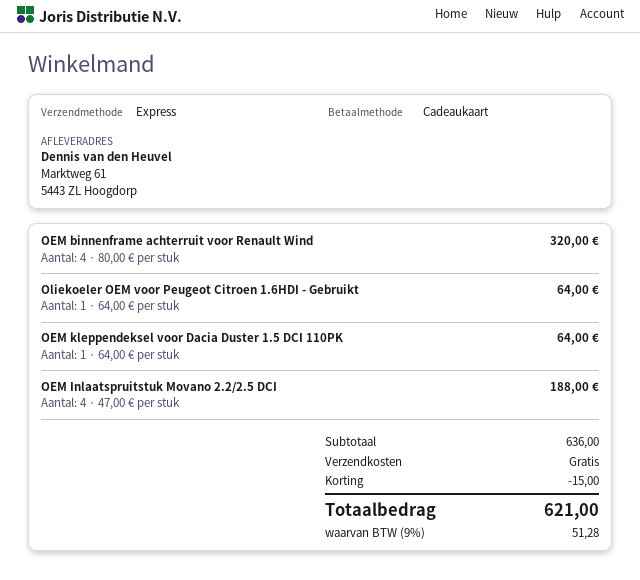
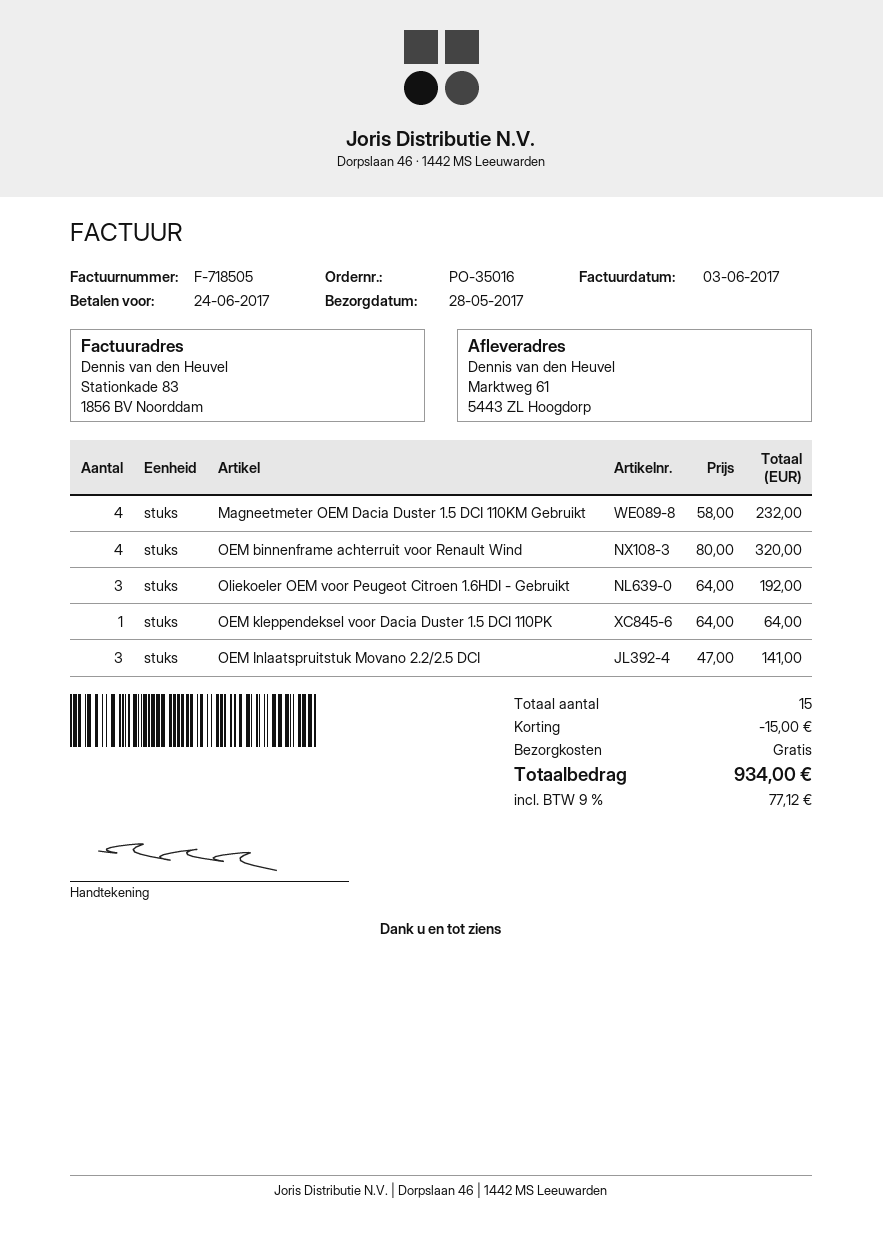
Oliekoeler OEM voor Peugeot Citroen 1.6HDI - Gebruikt: 1 x 64.00 = 64.00 -> 3 x 64.00 = 192.00
OEM Inlaatspruitstuk Movano 2.2/2.5 DCI: 4 x 47.00 = 188.00 -> 3 x 47.00 = 141.00
Magneetmeter OEM Dacia Duster 1.5 DCI 110KM Gebruikt: none -> 4 x 58.00 = 232.00
tax: 9% = 51.28 -> 9% = 77.12
total: 621.00 -> 934.00

